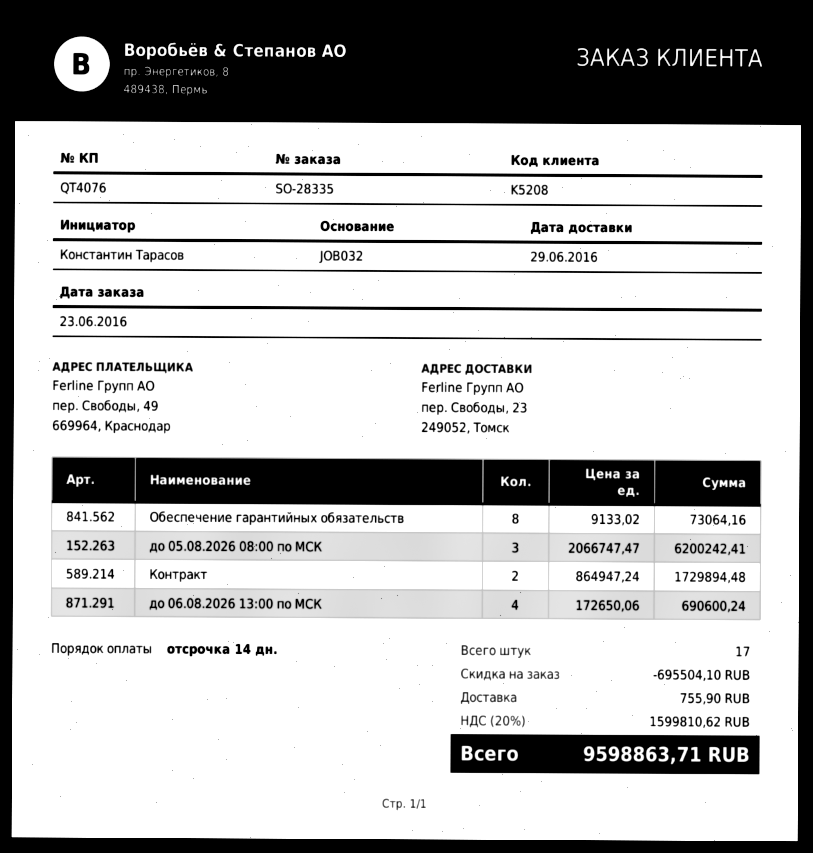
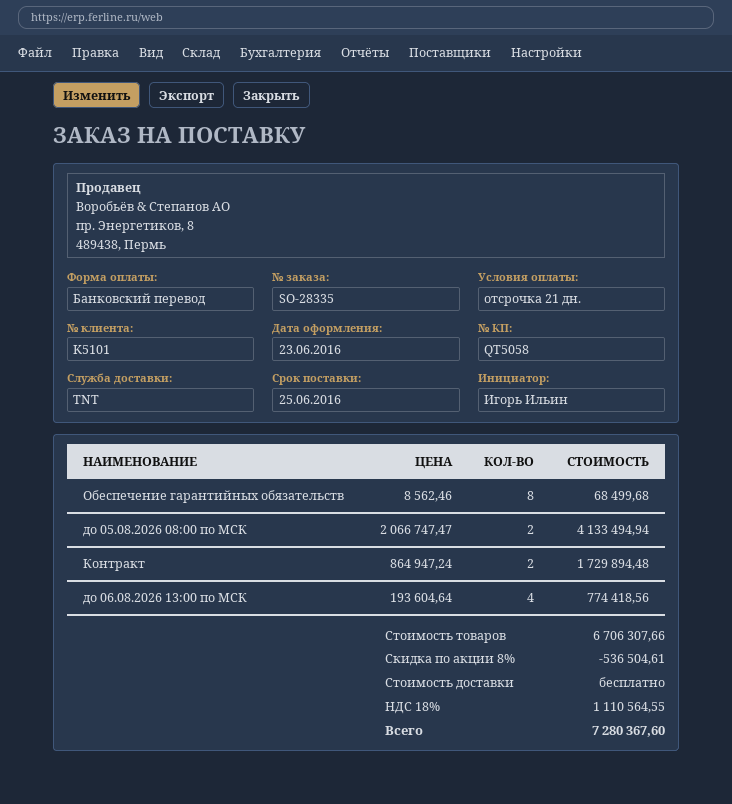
quote number: QT4076 -> QT5058
delivery date: 2016-06-29 -> 2016-06-25
payment terms: 14 days -> 21 days
customer number: K5208 -> K5101
ordered by: Константин Тарасов -> Игорь Ильин
Обеспечение гарантийных обязательств: 8 x 9133.02 = 73064.16 -> 8 x 8562.46 = 68499.68
до 05.08.2026 08:00 по МСК: 3 x 2066747.47 = 6200242.41 -> 2 x 2066747.47 = 4133494.94
до 06.08.2026 13:00 по МСК: 4 x 172650.06 = 690600.24 -> 4 x 193604.64 = 774418.56
discount: 695504.10 -> 536504.61
shipping: 755.90 -> 0.00
tax: 20% = 1599810.62 -> 18% = 1110564.55
total: 9598863.71 -> 7280367.60

